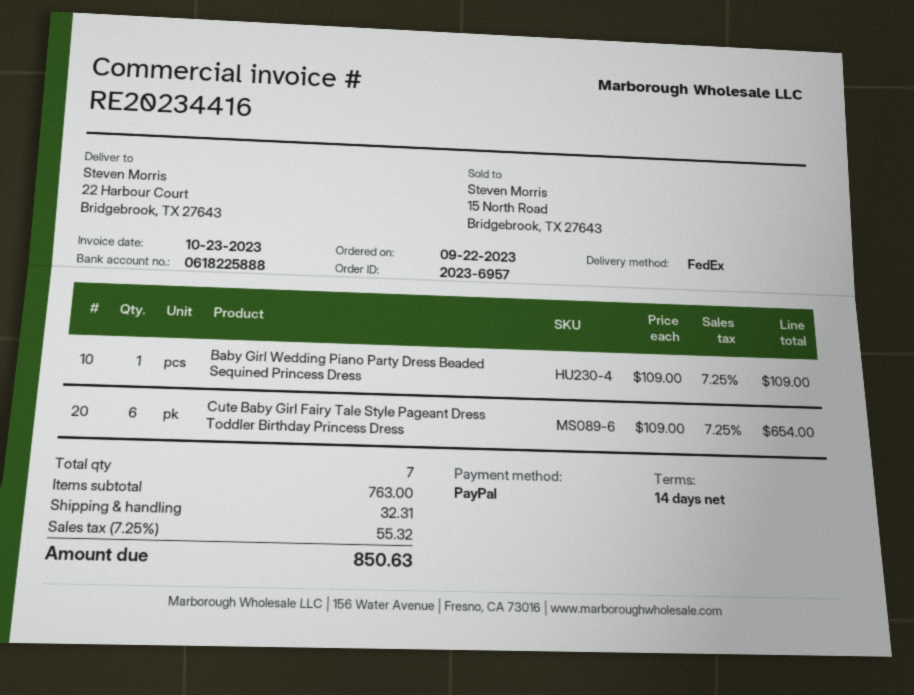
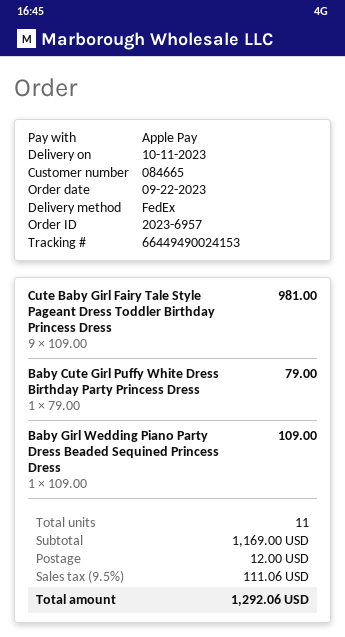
payment method: PayPal -> Apple Pay
Cute Baby Girl Fairy Tale Style Pageant Dress Toddler Birthday Princess Dress: 6 x 109.00 = 654.00 -> 9 x 109.00 = 981.00
Baby Cute Girl Puffy White Dress Birthday Party Princess Dress: none -> 1 x 79.00 = 79.00
total quantity: 7 -> 11
subtotal: 763.00 -> 1169.00
shipping: 32.31 -> 12.00
tax: 7.25% = 55.32 -> 9.5% = 111.06
total: 850.63 -> 1292.06

